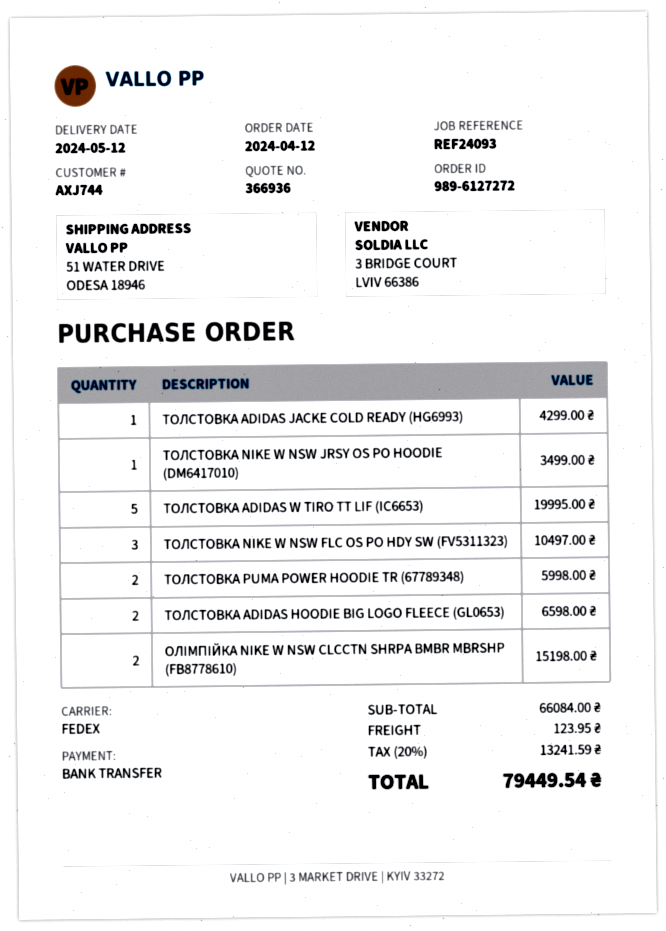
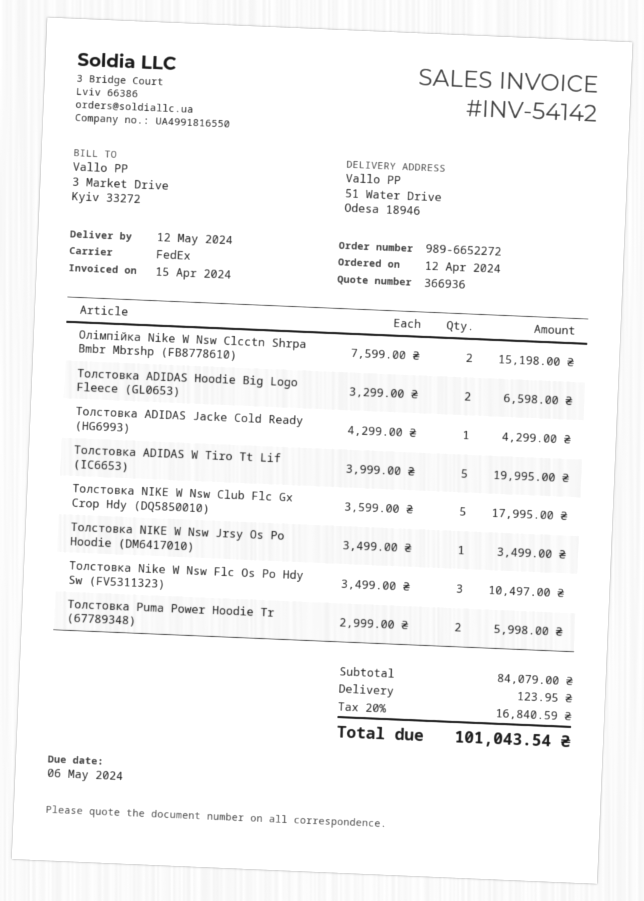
order number: 989-6127272 -> 989-6652272
Толстовка NIKE W Nsw Club Flc Gx Crop Hdy (DQ5850010): none -> 5 for 17995.00
subtotal: 66084.00 -> 84079.00
tax: 20% = 13241.59 -> 20% = 16840.59
total: 79449.54 -> 101043.54

